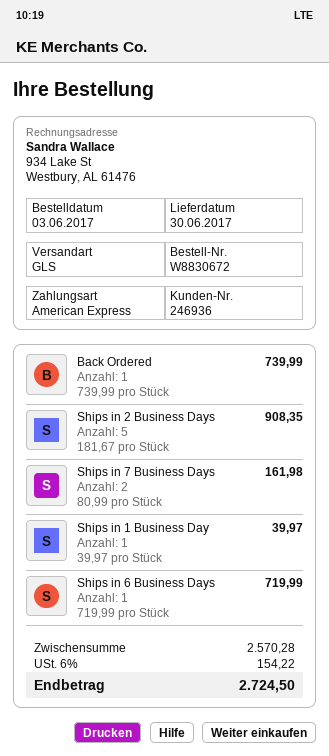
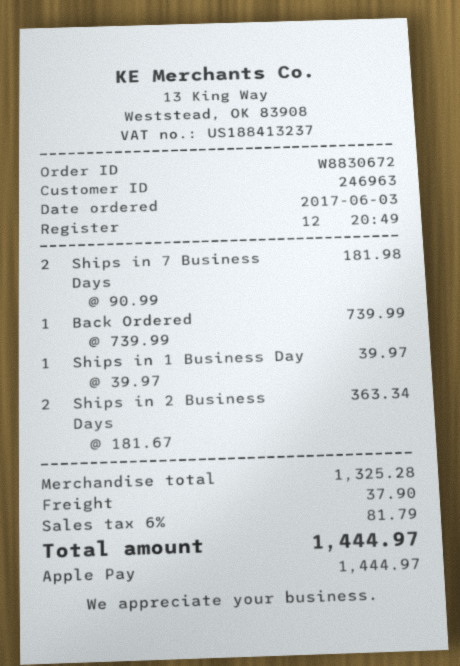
customer number: 246936 -> 246963
payment method: American Express -> Apple Pay
Ships in 2 Business Days: 5 x 181.67 = 908.35 -> 2 x 181.67 = 363.34
Ships in 7 Business Days: 2 x 80.99 = 161.98 -> 2 x 90.99 = 181.98
Ships in 6 Business Days: 1 x 719.99 = 719.99 -> none
subtotal: 2570.28 -> 1325.28
shipping: none -> 37.90
tax: 6% = 154.22 -> 6% = 81.79
total: 2724.50 -> 1444.97

